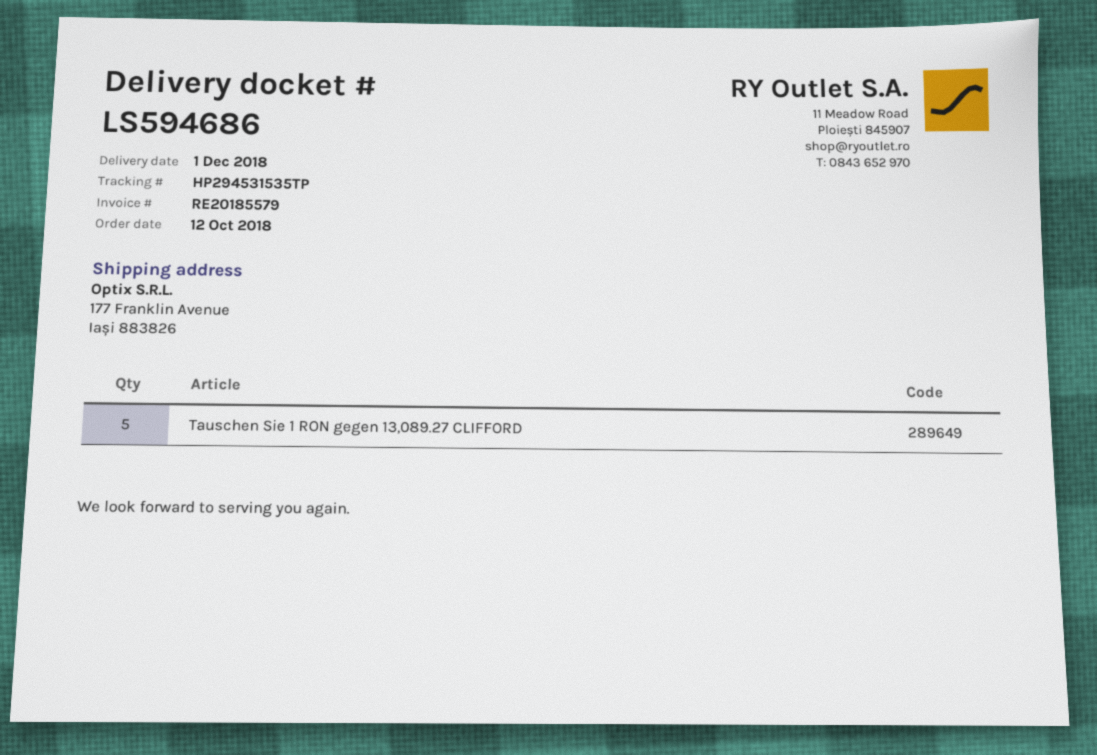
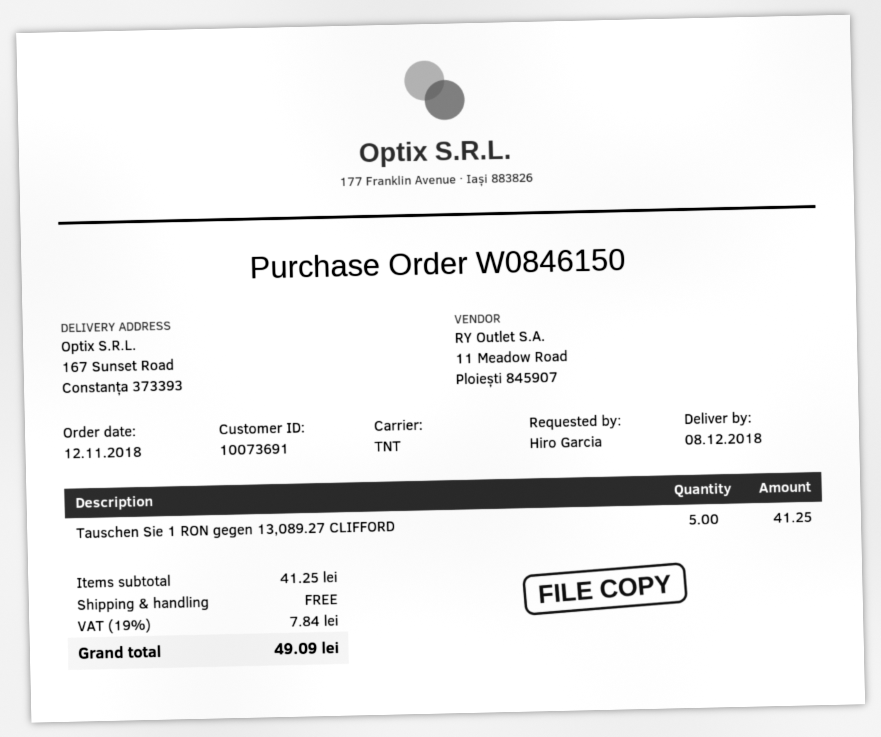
order date: 2018-10-12 -> 2018-11-12
delivery date: 2018-12-01 -> 2018-12-08
ship to: 177 Franklin Avenue, Iași 883826 -> 167 Sunset Road, Constanța 373393

